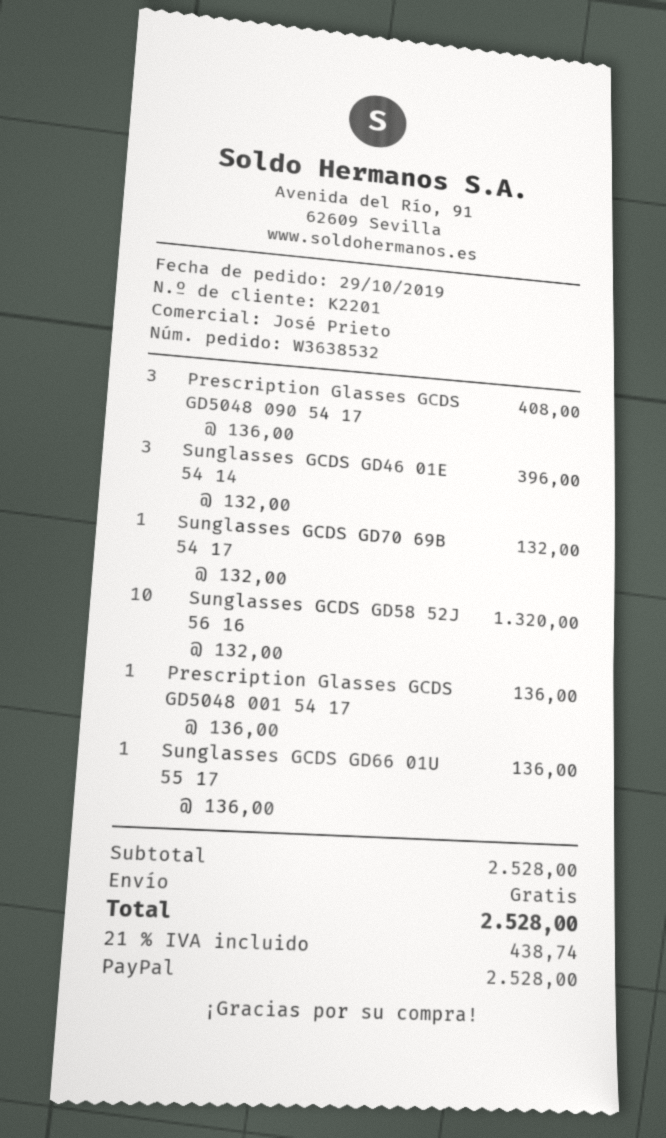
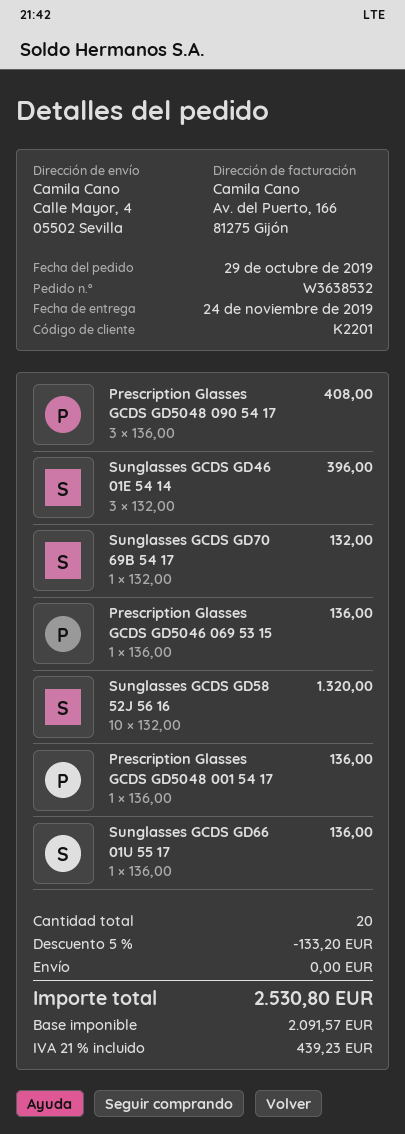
Prescription Glasses GCDS GD5046 069 53 15: none -> 1 x 136.00 = 136.00
discount: none -> 5% = 133.20
tax: 21% = 438.74 -> 21% = 439.23
total: 2528.00 -> 2530.80

